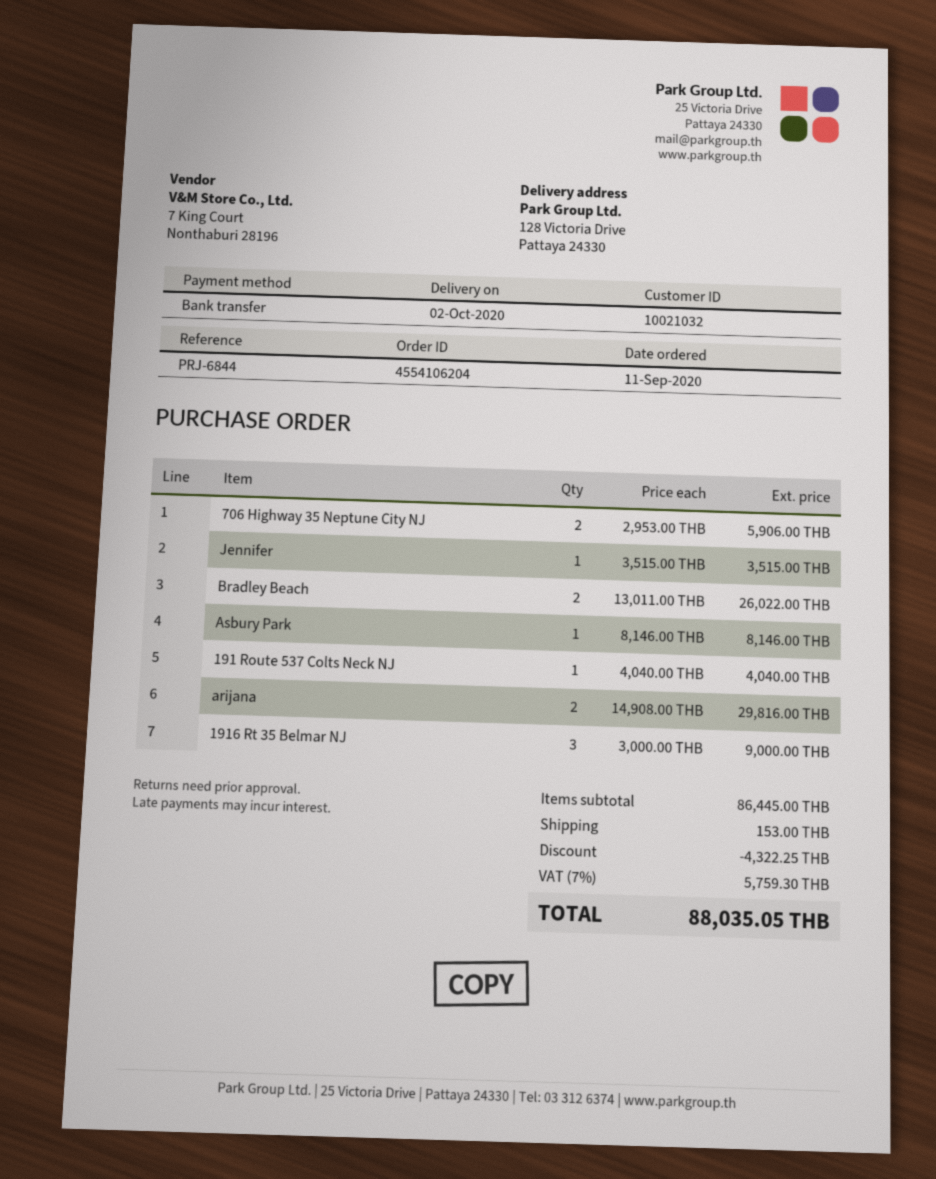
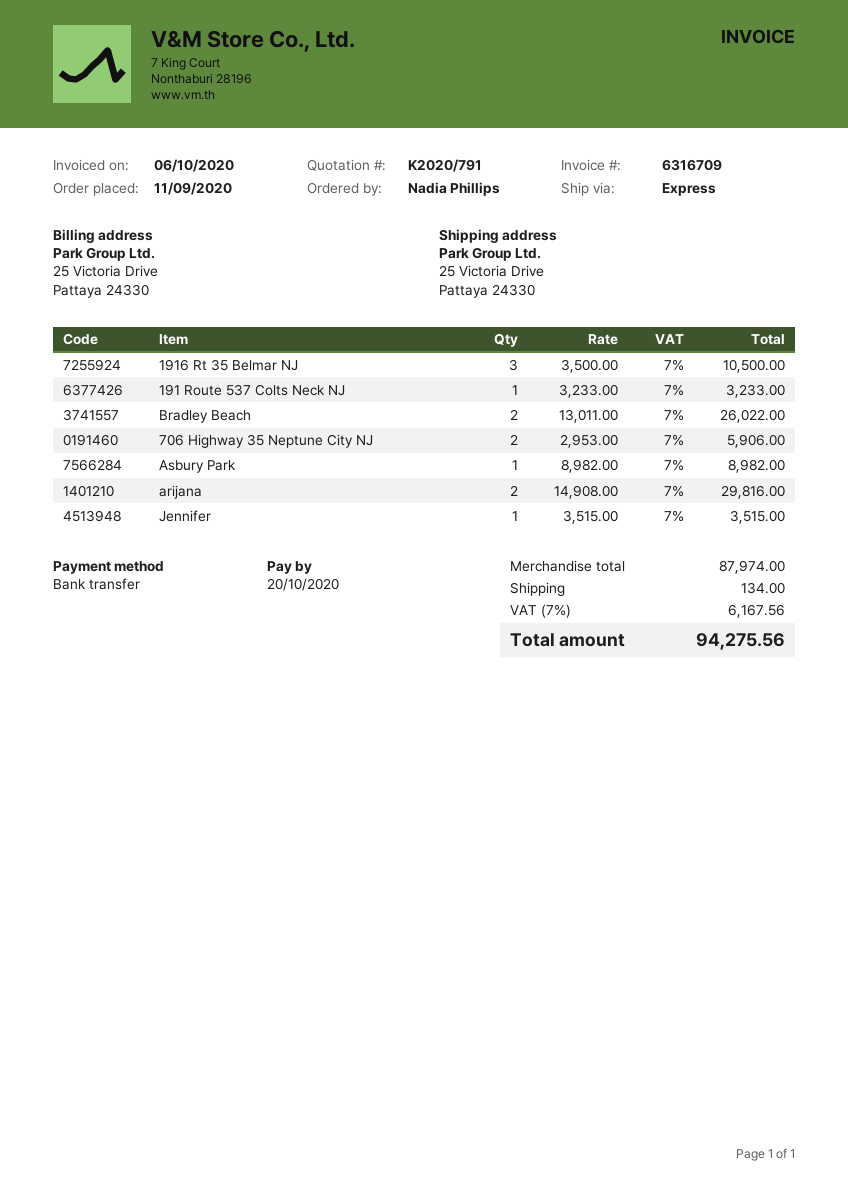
ship to: 128 Victoria Drive, Pattaya 24330 -> 25 Victoria Drive, Pattaya 24330
Asbury Park: 1 x 8146.00 = 8146.00 -> 1 x 8982.00 = 8982.00
191 Route 537 Colts Neck NJ: 1 x 4040.00 = 4040.00 -> 1 x 3233.00 = 3233.00
1916 Rt 35 Belmar NJ: 3 x 3000.00 = 9000.00 -> 3 x 3500.00 = 10500.00
subtotal: 86445.00 -> 87974.00
discount: 4322.25 -> none
shipping: 153.00 -> 134.00
tax: 7% = 5759.30 -> 7% = 6167.56
total: 88035.05 -> 94275.56

